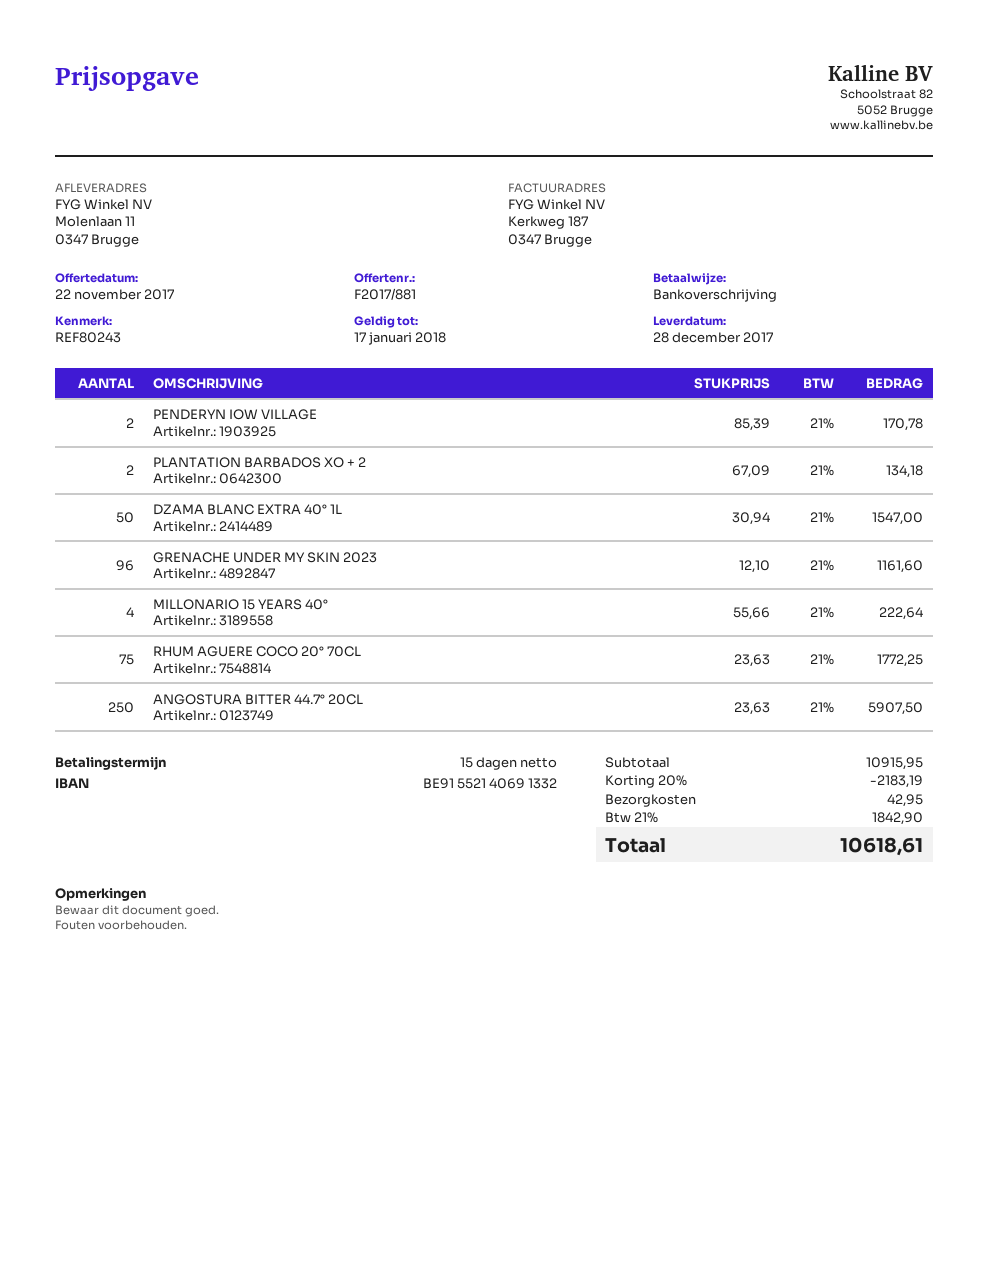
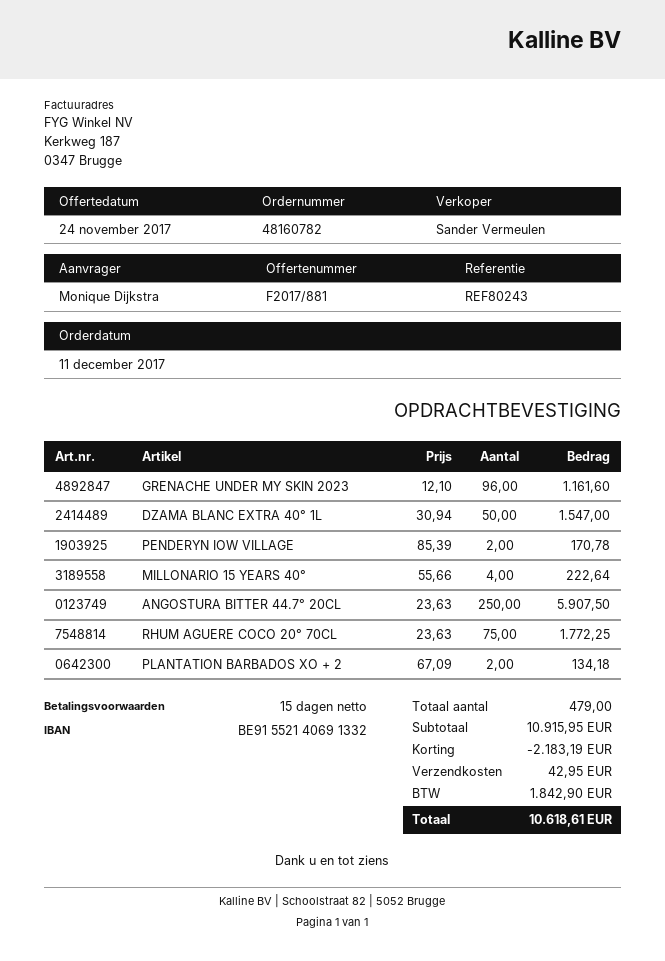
quote date: 2017-11-22 -> 2017-11-24

